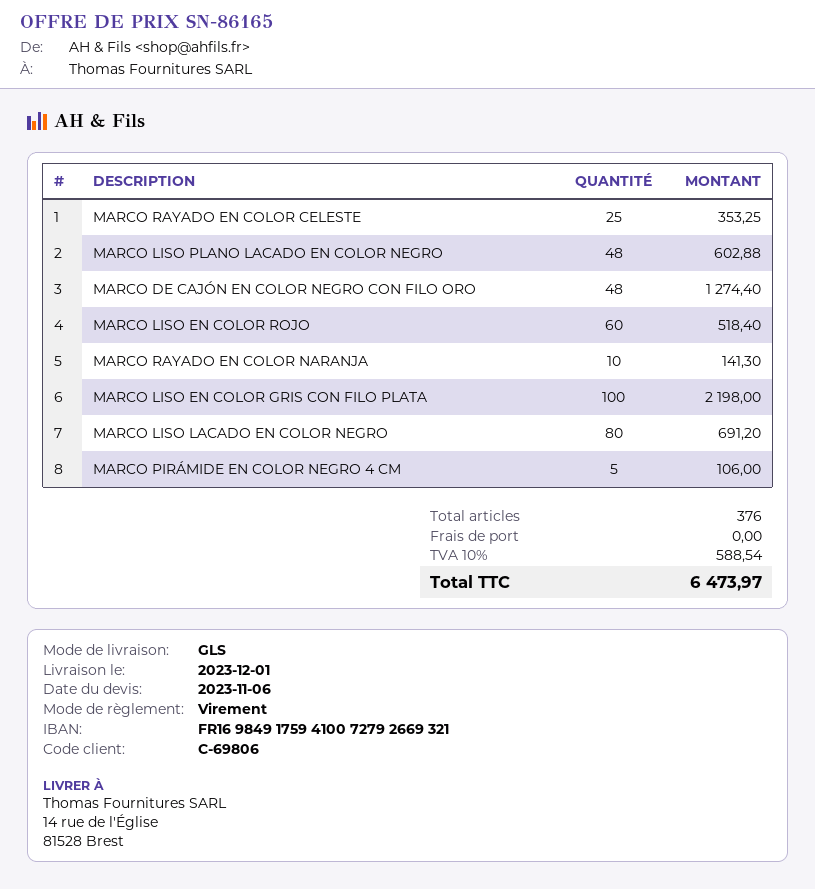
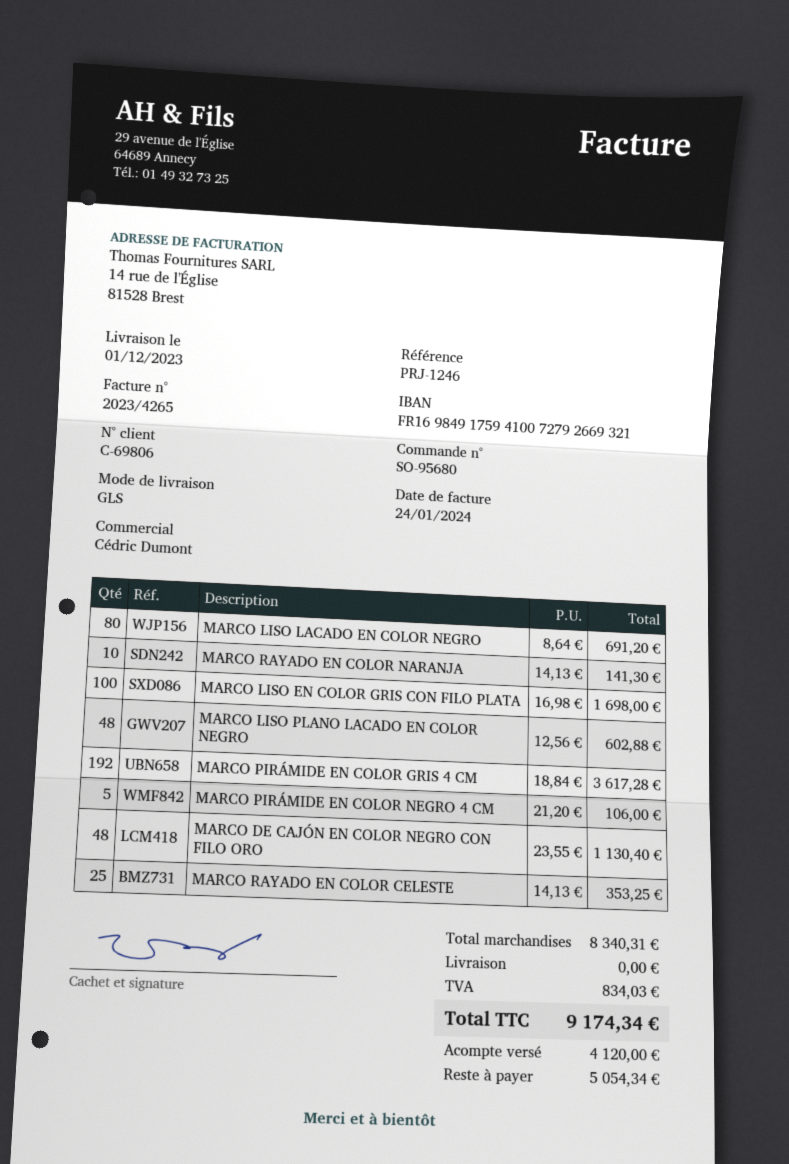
MARCO DE CAJÓN EN COLOR NEGRO CON FILO ORO: 48 for 1274.40 -> 48 for 1130.40
MARCO LISO EN COLOR ROJO: 60 for 518.40 -> none
MARCO LISO EN COLOR GRIS CON FILO PLATA: 100 for 2198.00 -> 100 for 1698.00
MARCO PIRÁMIDE EN COLOR GRIS 4 CM: none -> 192 for 3617.28
tax: 588.54 -> 834.03
total: 6473.97 -> 9174.34

